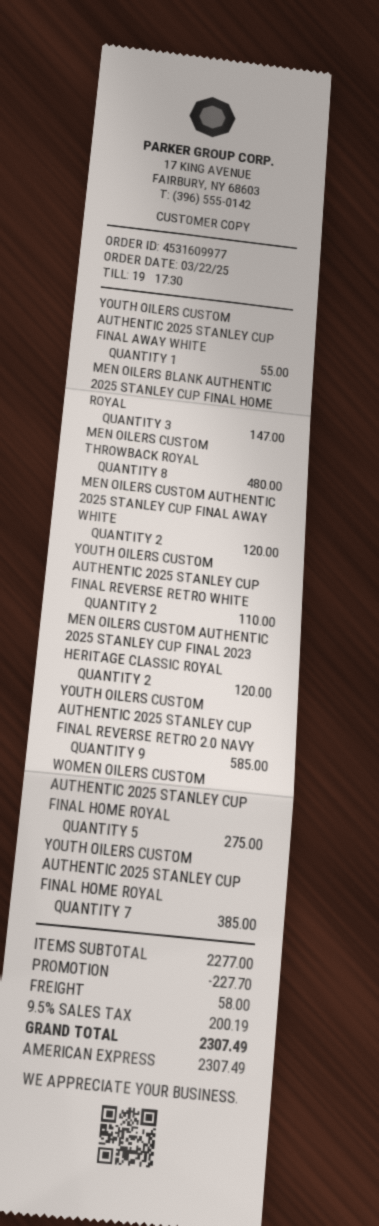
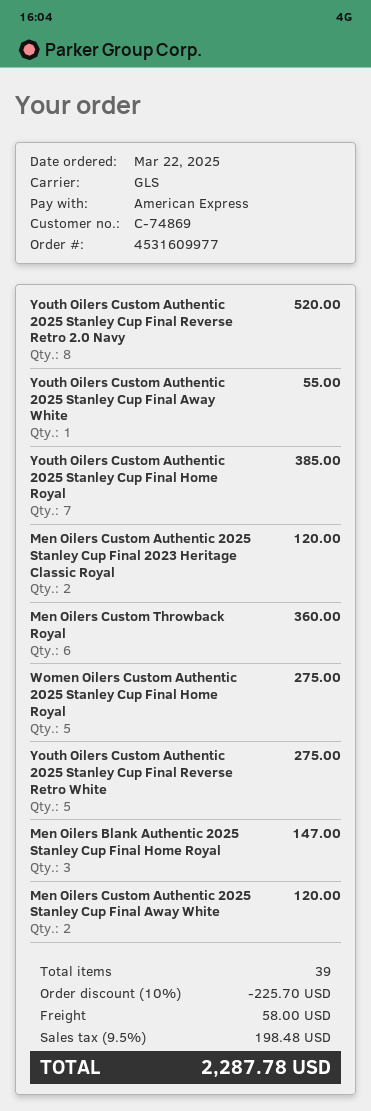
MEN OILERS CUSTOM THROWBACK ROYAL: 8 for 480.00 -> 6 for 360.00
YOUTH OILERS CUSTOM AUTHENTIC 2025 STANLEY CUP FINAL REVERSE RETRO WHITE: 2 for 110.00 -> 5 for 275.00
YOUTH OILERS CUSTOM AUTHENTIC 2025 STANLEY CUP FINAL REVERSE RETRO 2.0 NAVY: 9 for 585.00 -> 8 for 520.00
discount: 227.70 -> 225.70
tax: 9.5% = 200.19 -> 9.5% = 198.48
total: 2307.49 -> 2287.78

